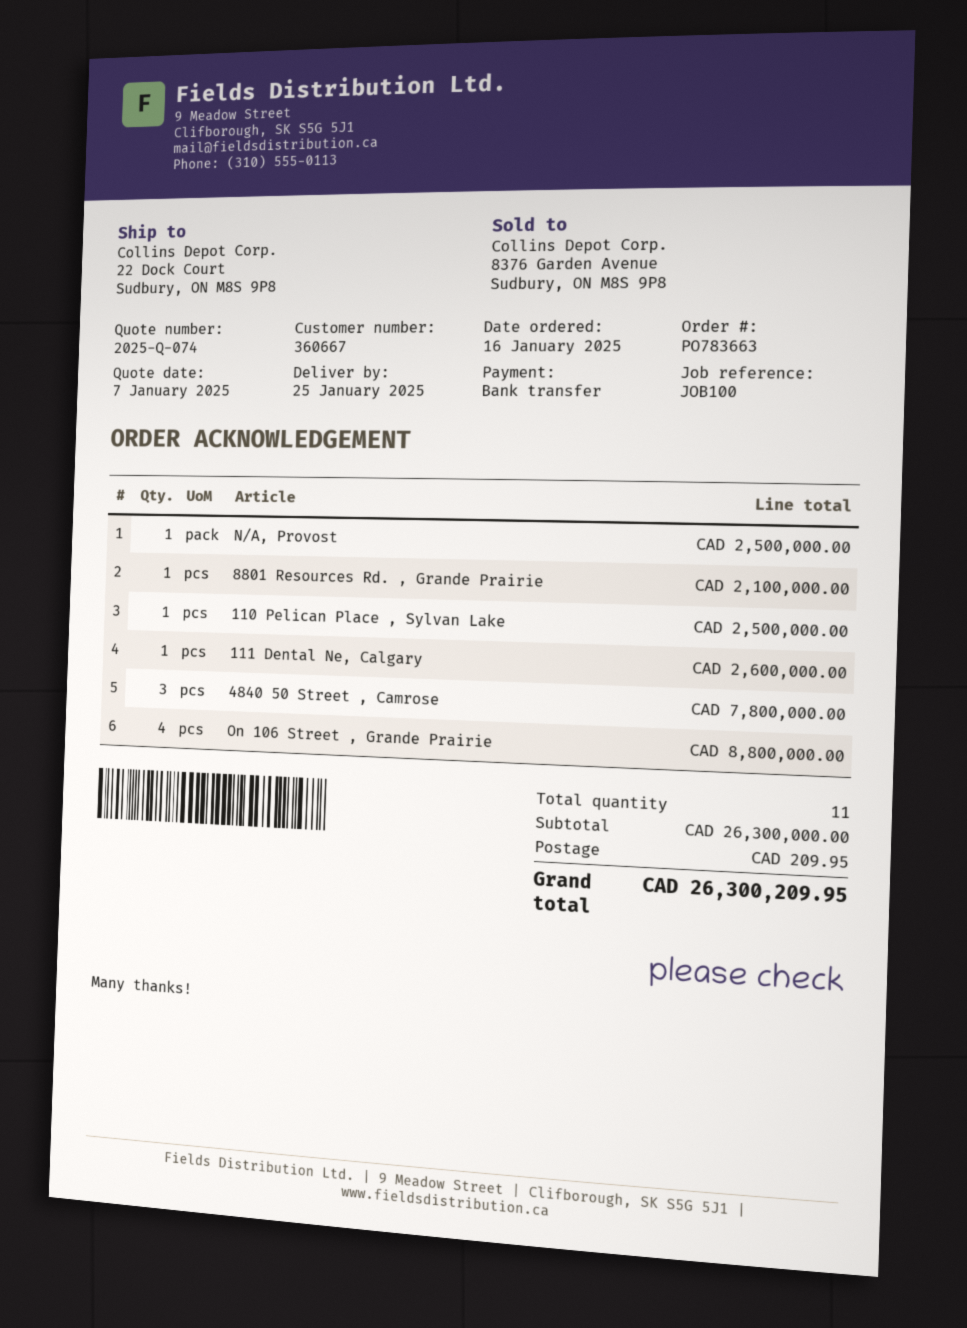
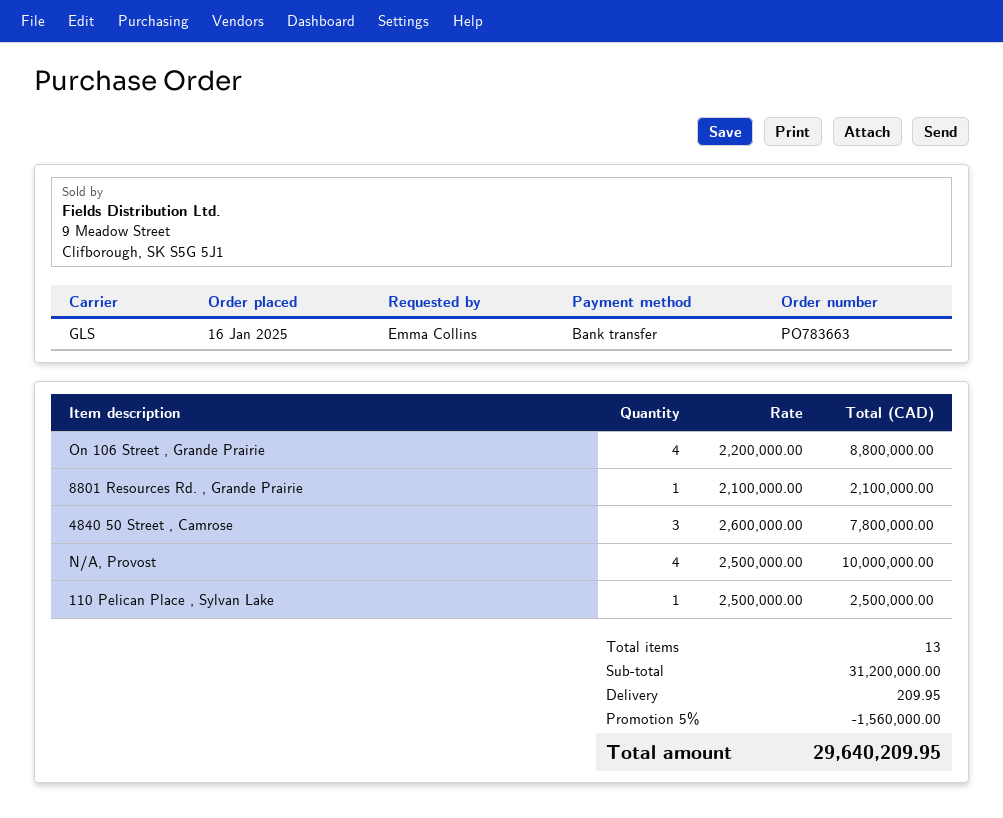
N/A, Provost: 1 for 2500000.00 -> 4 for 10000000.00
111 Dental Ne, Calgary: 1 for 2600000.00 -> none
total quantity: 11 -> 13
subtotal: 26300000.00 -> 31200000.00
discount: none -> 5% = 1560000.00
total: 26300209.95 -> 29640209.95

